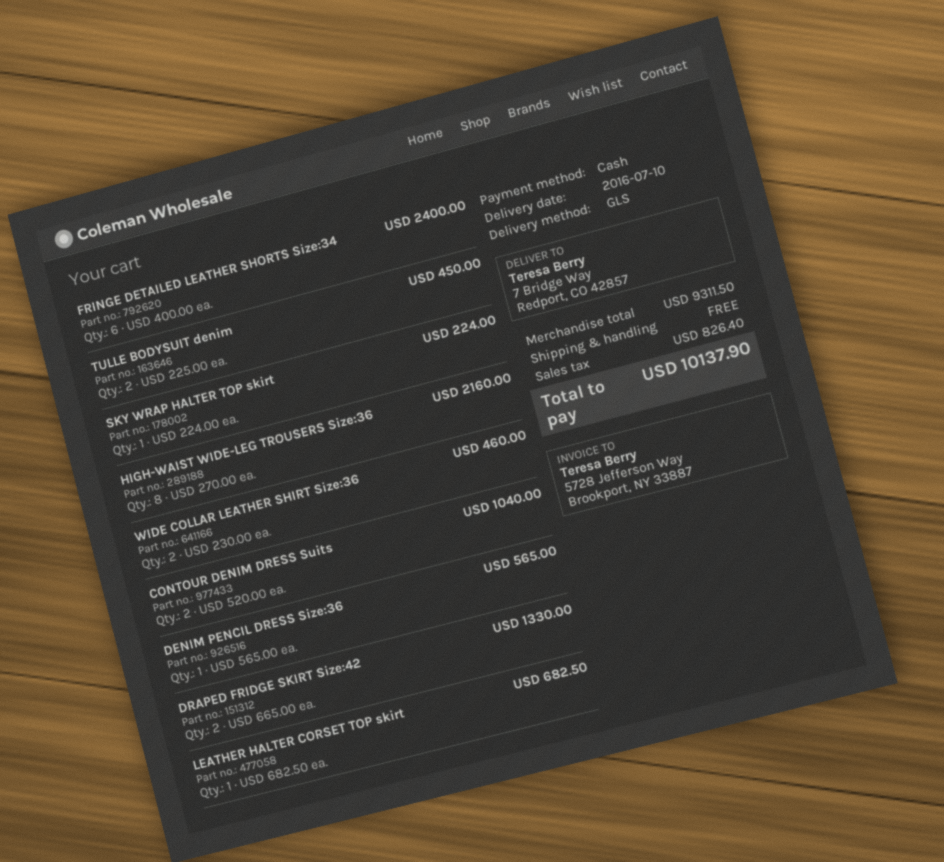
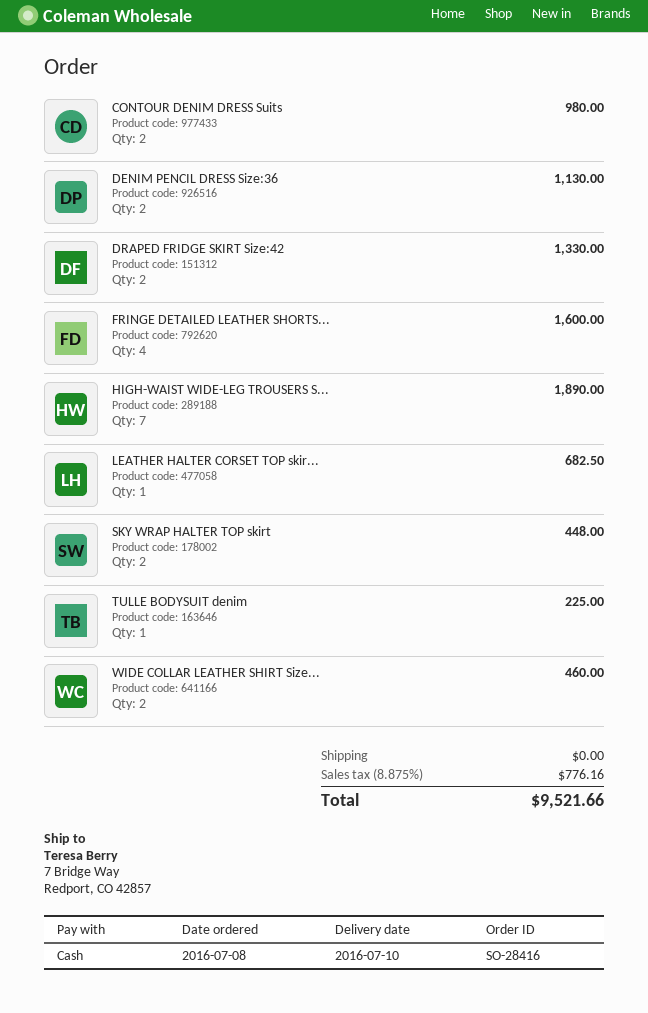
FRINGE DETAILED LEATHER SHORTS Size:34: 6 for 2400.00 -> 4 for 1600.00
TULLE BODYSUIT denim: 2 for 450.00 -> 1 for 225.00
SKY WRAP HALTER TOP skirt: 1 for 224.00 -> 2 for 448.00
HIGH-WAIST WIDE-LEG TROUSERS Size:36: 8 for 2160.00 -> 7 for 1890.00
CONTOUR DENIM DRESS Suits: 2 for 1040.00 -> 2 for 980.00
DENIM PENCIL DRESS Size:36: 1 for 565.00 -> 2 for 1130.00
tax: 826.40 -> 776.16
total: 10137.90 -> 9521.66

